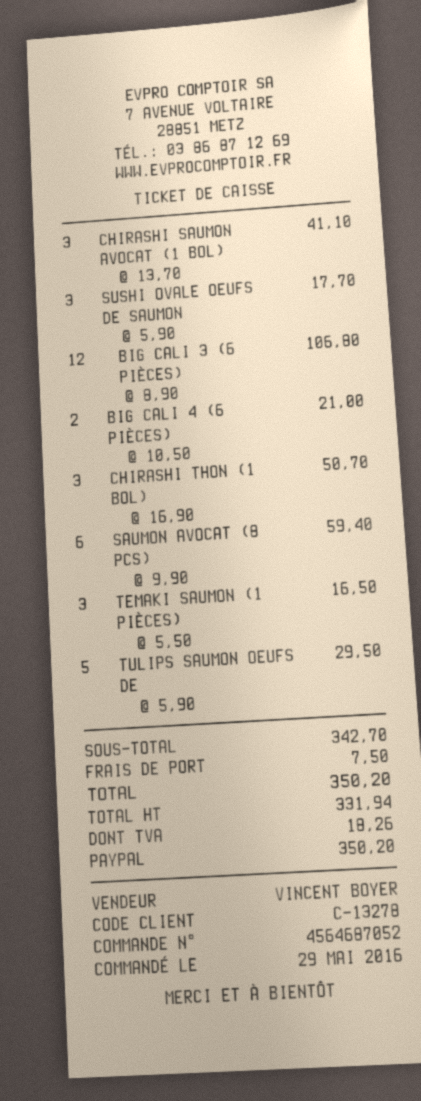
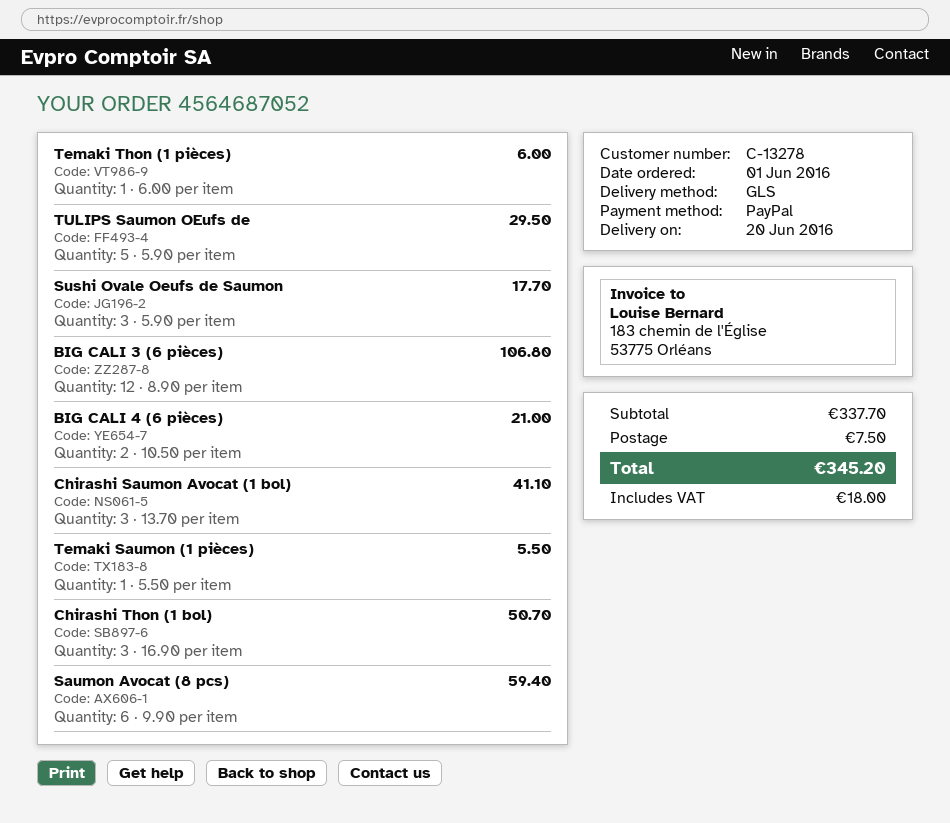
order date: 2016-05-29 -> 2016-06-01
TEMAKI SAUMON (1 PIÈCES): 3 x 5.50 = 16.50 -> 1 x 5.50 = 5.50
Temaki Thon (1 pièces): none -> 1 x 6.00 = 6.00
subtotal: 342.70 -> 337.70
tax: 18.26 -> 18.00
total: 350.20 -> 345.20

